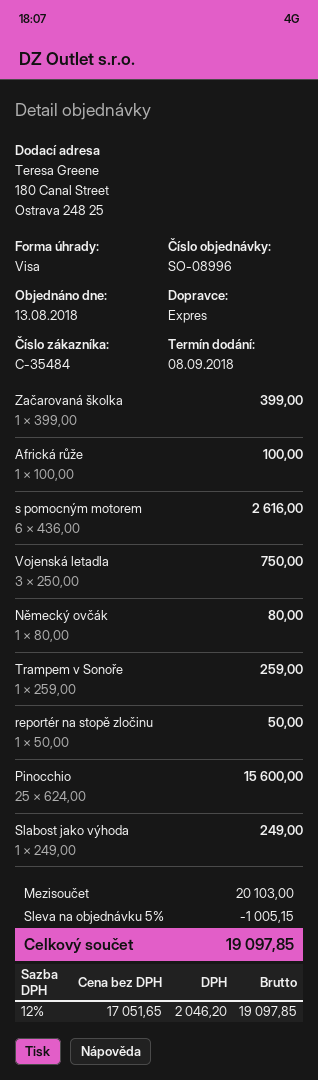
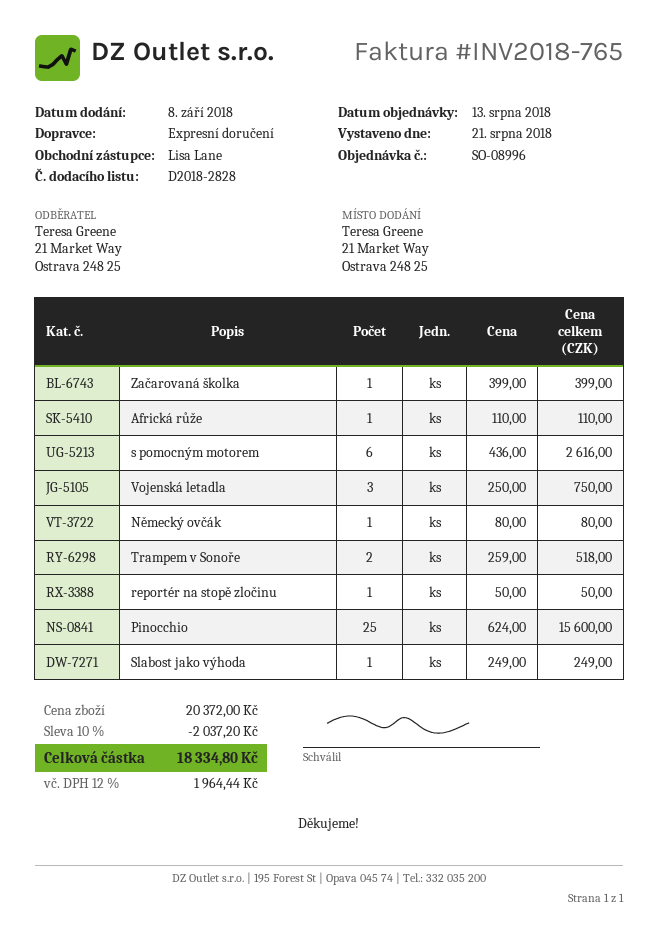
ship to: 180 Canal Street, Ostrava 248 25 -> 21 Market Way, Ostrava 248 25
Africká růže: 1 x 100.00 = 100.00 -> 1 x 110.00 = 110.00
Trampem v Sonoře: 1 x 259.00 = 259.00 -> 2 x 259.00 = 518.00
subtotal: 20103.00 -> 20372.00
discount: 5% = 1005.15 -> 10% = 2037.20
tax: 12% = 2046.20 -> 12% = 1964.44
total: 19097.85 -> 18334.80

